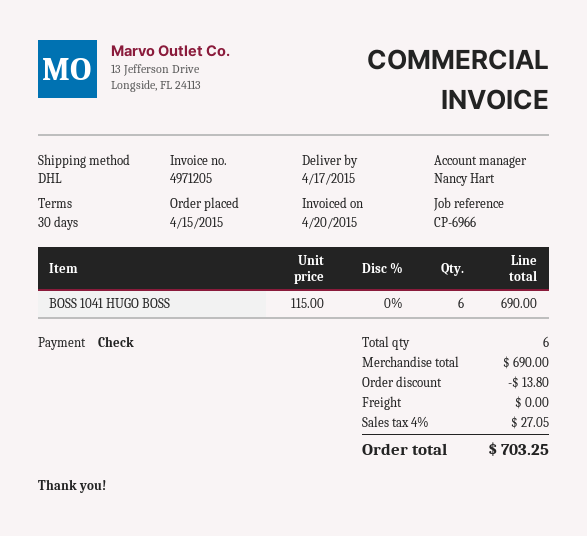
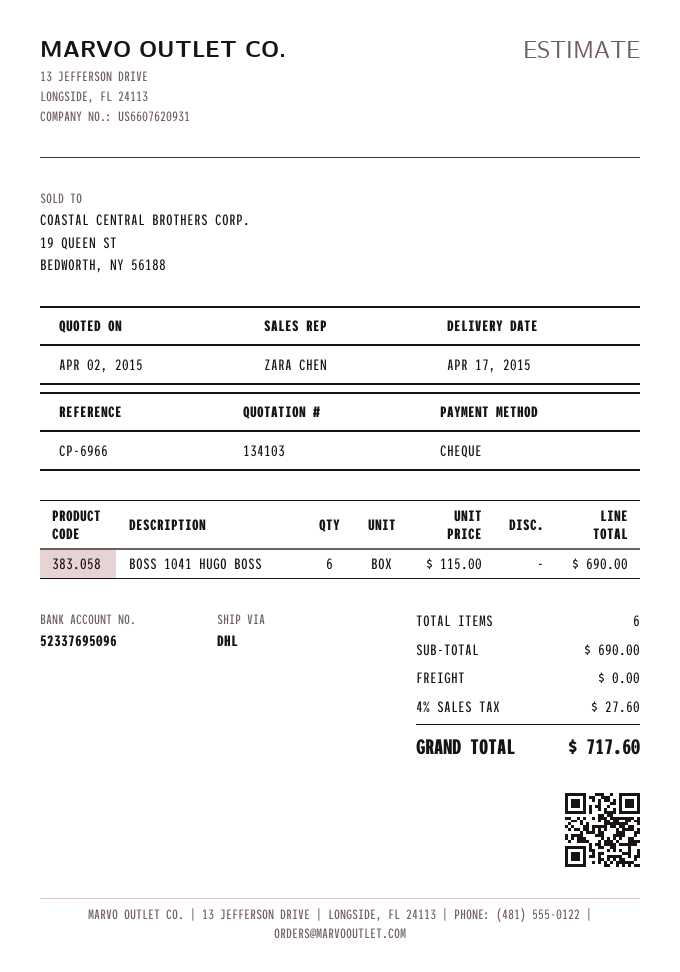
sales rep: Nancy Hart -> ZARA CHEN
discount: 13.80 -> none
tax: 4% = 27.05 -> 4% = 27.60
total: 703.25 -> 717.60

